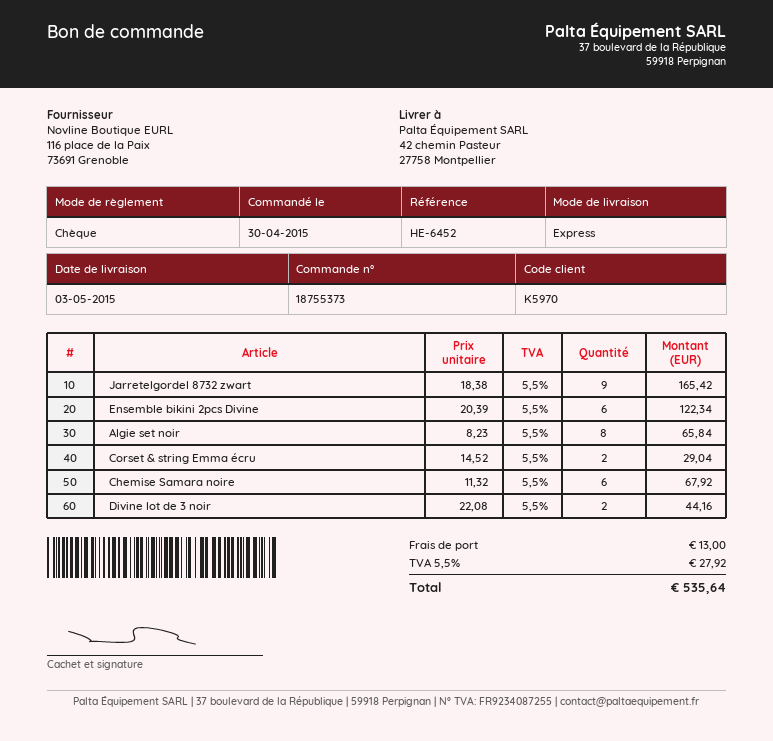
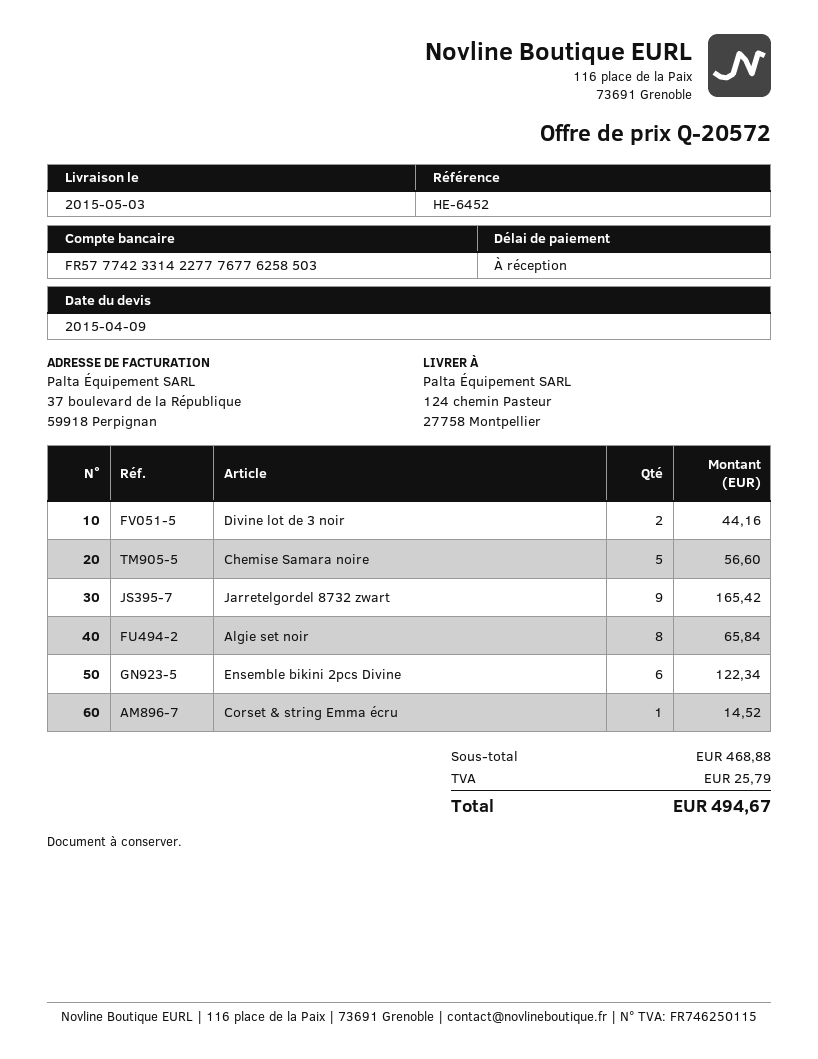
ship to: 42 chemin Pasteur, 27758 Montpellier -> 124 chemin Pasteur, 27758 Montpellier
Corset & string Emma écru: 2 for 29.04 -> 1 for 14.52
Chemise Samara noire: 6 for 67.92 -> 5 for 56.60
shipping: 13.00 -> none
tax: 27.92 -> 25.79
total: 535.64 -> 494.67

